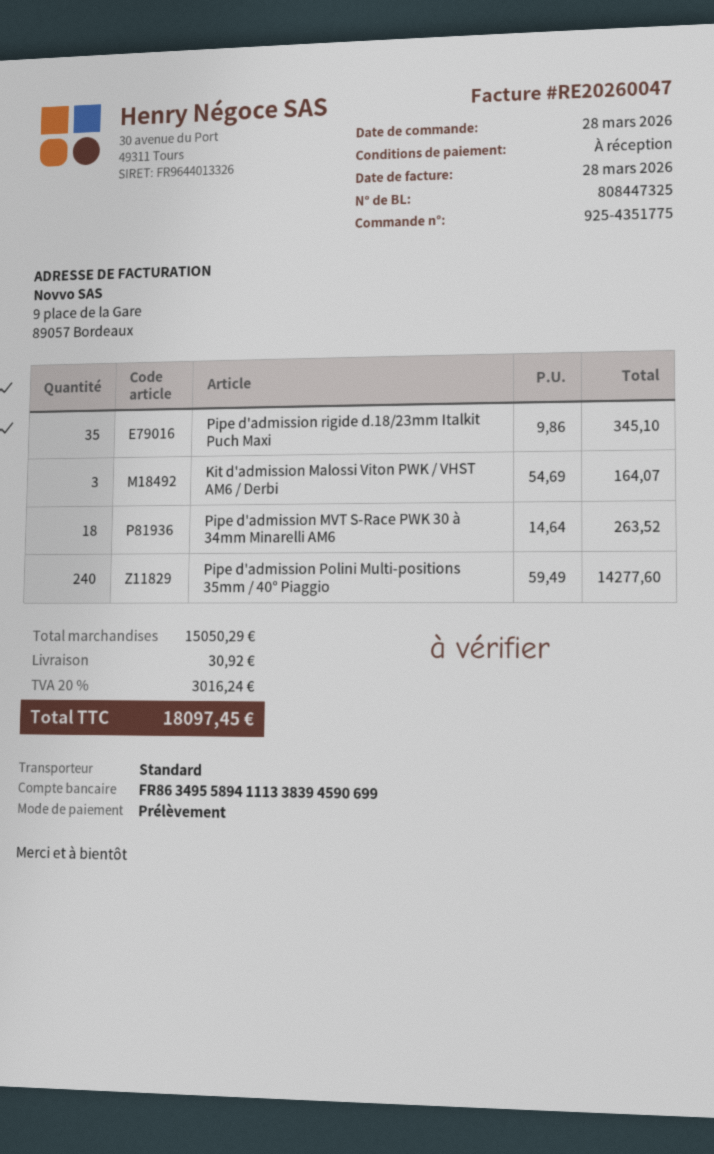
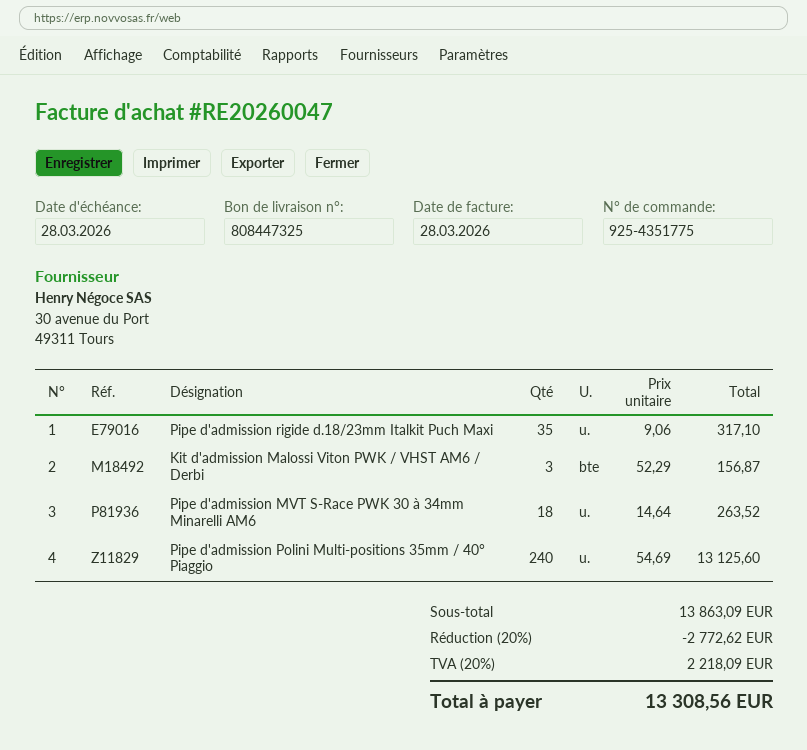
Pipe d'admission rigide d.18/23mm Italkit Puch Maxi: 35 x 9.86 = 345.10 -> 35 x 9.06 = 317.10
Kit d'admission Malossi Viton PWK / VHST AM6 / Derbi: 3 x 54.69 = 164.07 -> 3 x 52.29 = 156.87
Pipe d'admission Polini Multi-positions 35mm / 40° Piaggio: 240 x 59.49 = 14277.60 -> 240 x 54.69 = 13125.60
subtotal: 15050.29 -> 13863.09
discount: none -> 20% = 2772.62
shipping: 30.92 -> none
tax: 20% = 3016.24 -> 20% = 2218.09
total: 18097.45 -> 13308.56

